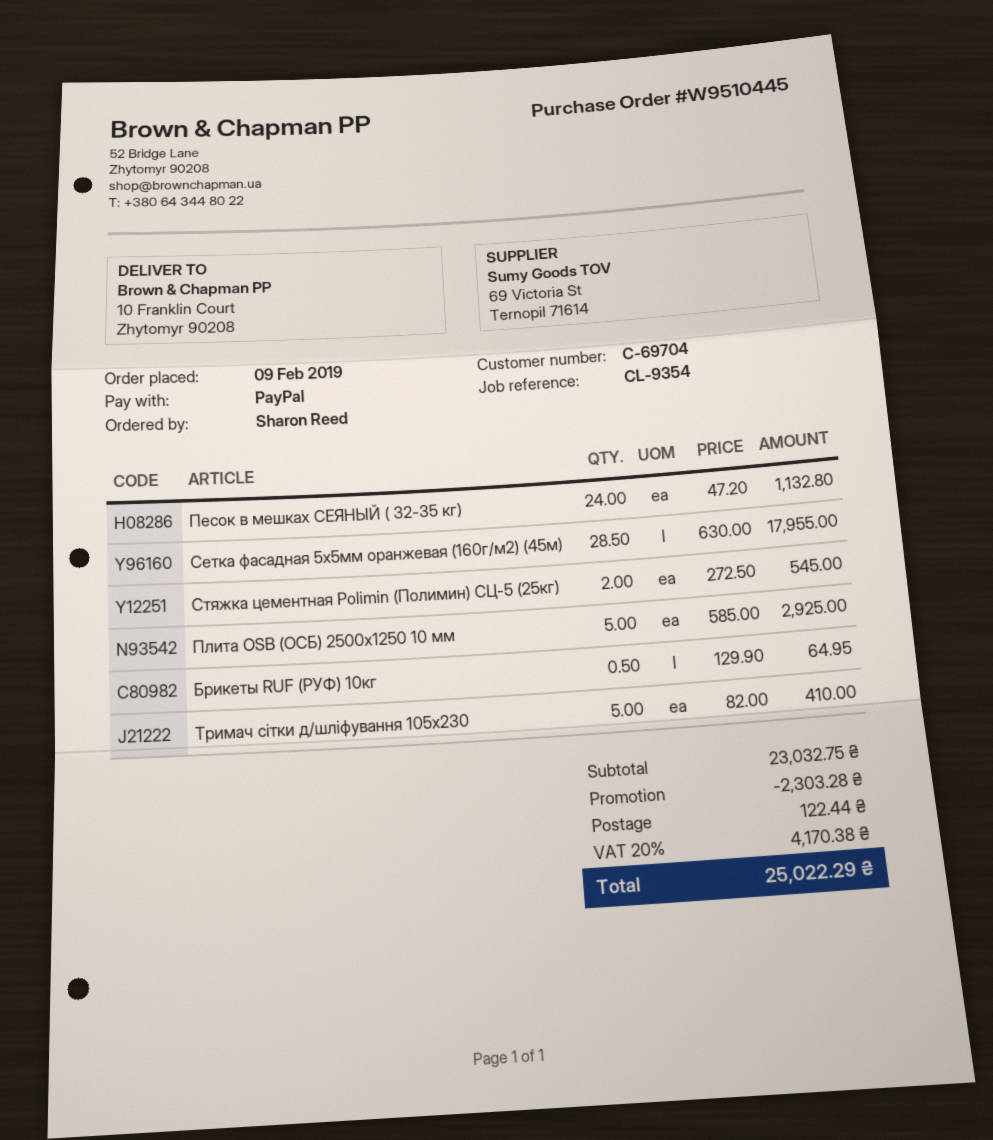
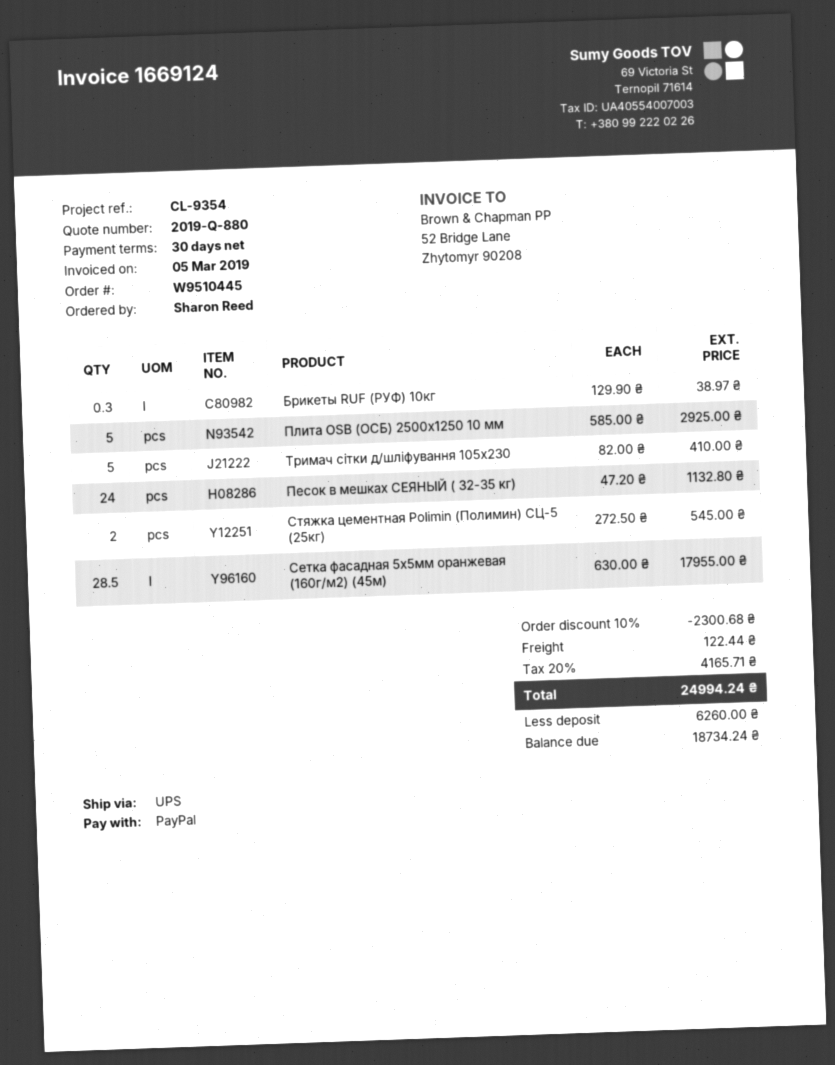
Брикеты RUF (РУФ) 10кг: 0.5 x 129.90 = 64.95 -> 0.3 x 129.90 = 38.97
discount: 2303.28 -> 2300.68
tax: 20% = 4170.38 -> 20% = 4165.71
total: 25022.29 -> 24994.24

